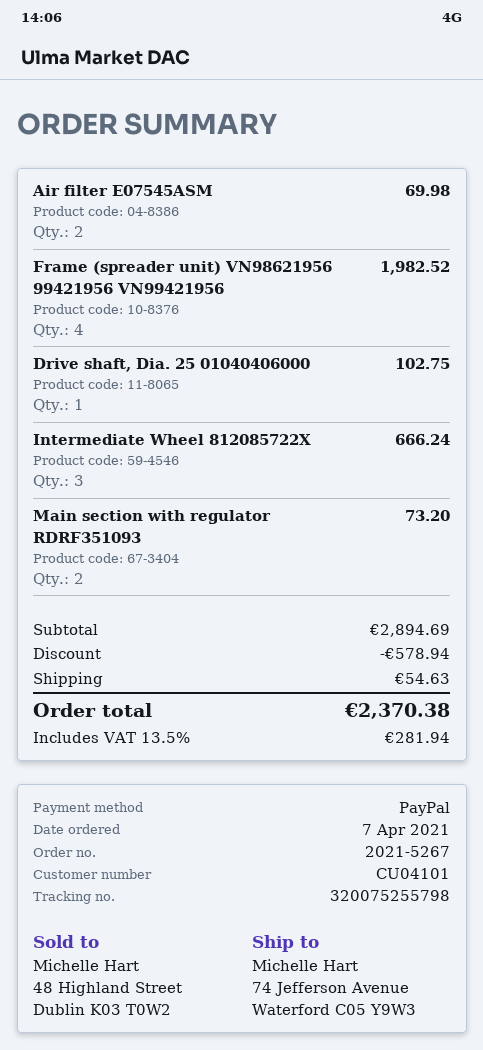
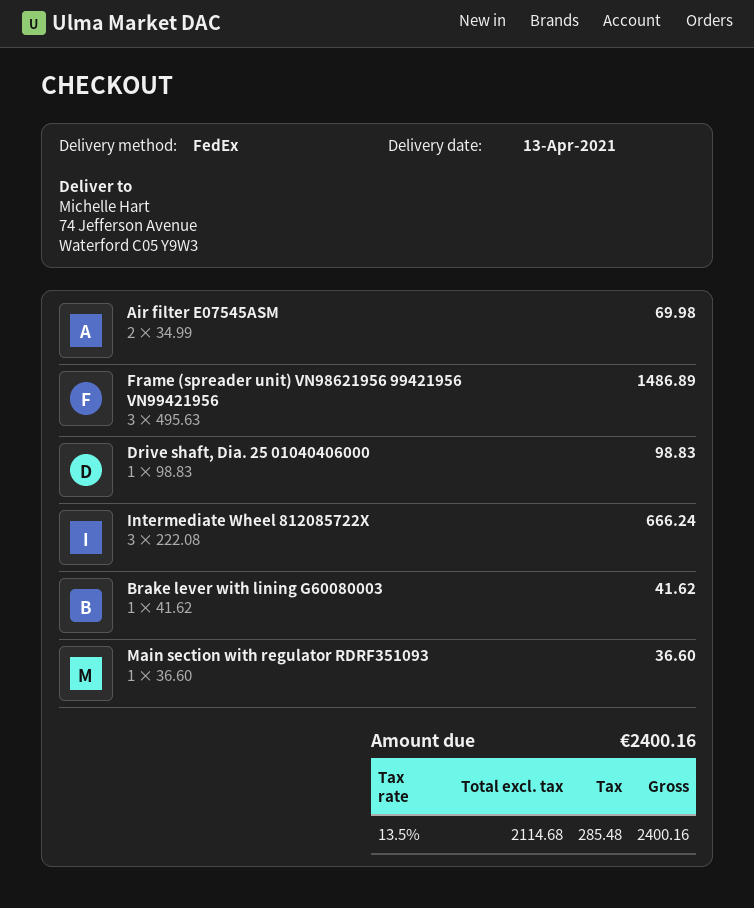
Frame (spreader unit) VN98621956 99421956 VN99421956: 4 for 1982.52 -> 3 for 1486.89
Drive shaft, Dia. 25 01040406000: 1 for 102.75 -> 1 for 98.83
Main section with regulator RDRF351093: 2 for 73.20 -> 1 for 36.60
Brake lever with lining G60080003: none -> 1 for 41.62
discount: 578.94 -> none
shipping: 54.63 -> none
tax: 13.5% = 281.94 -> 13.5% = 285.48
total: 2370.38 -> 2400.16

